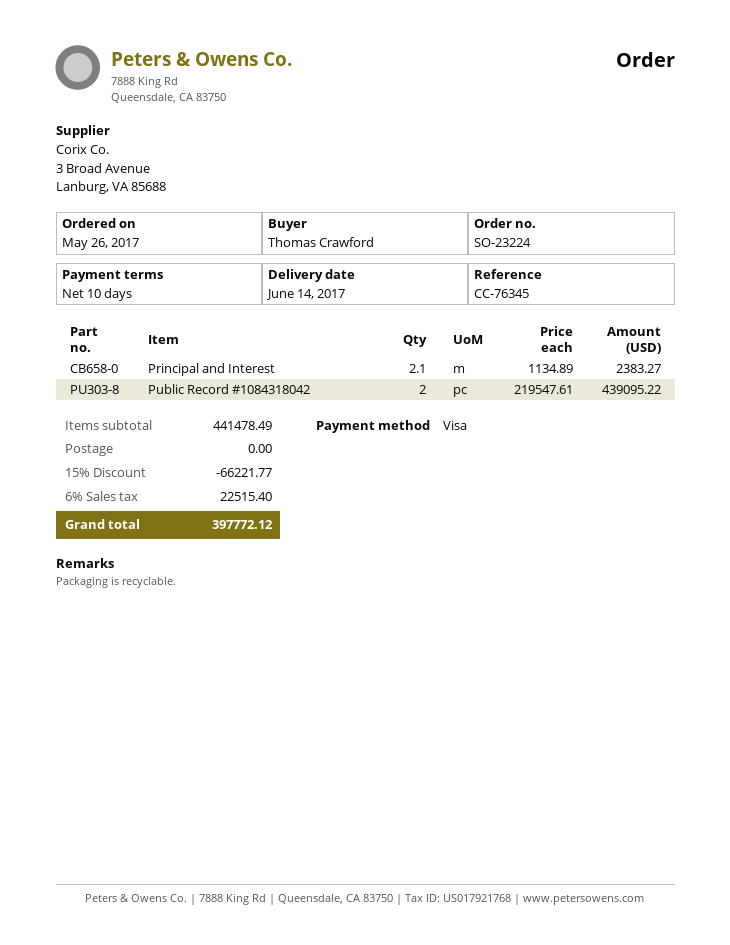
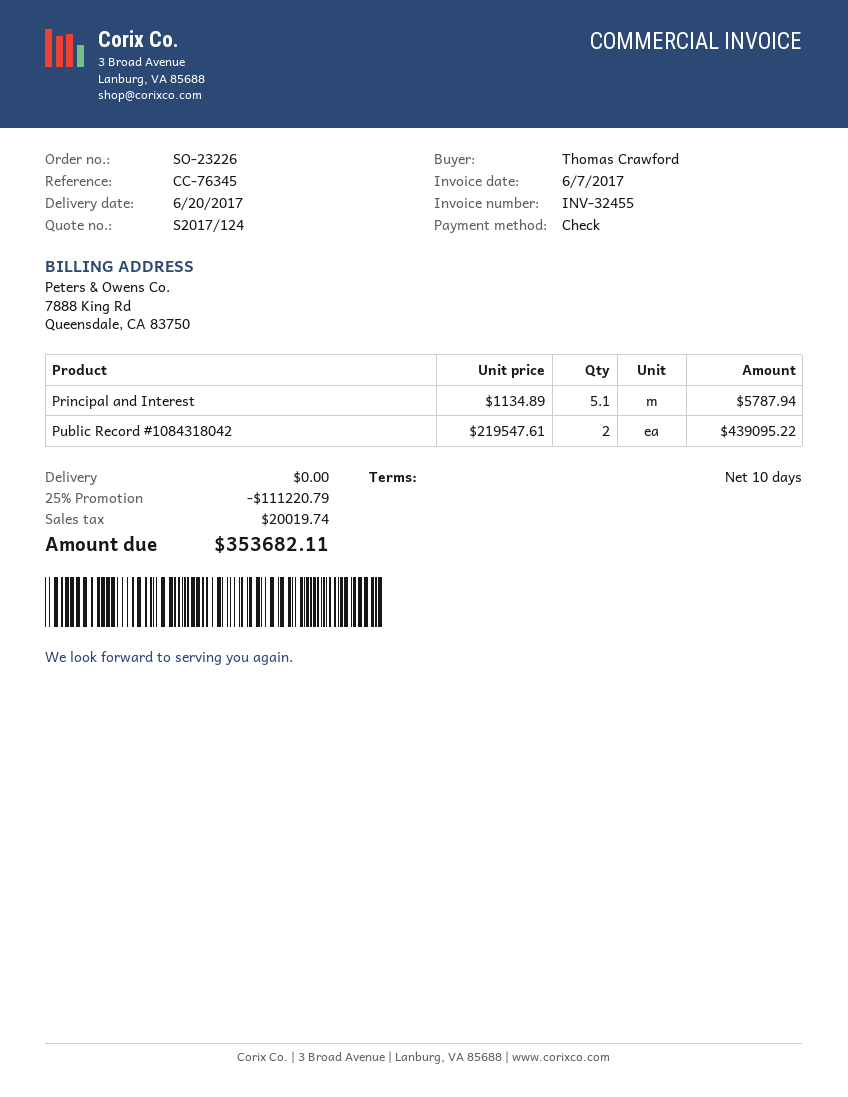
order number: SO-23224 -> SO-23226
delivery date: 2017-06-14 -> 2017-06-20
payment method: Visa -> cheque
Principal and Interest: 2.1 x 1134.89 = 2383.27 -> 5.1 x 1134.89 = 5787.94
discount: 15% = 66221.77 -> 25% = 111220.79
tax: 22515.40 -> 20019.74
total: 397772.12 -> 353682.11

